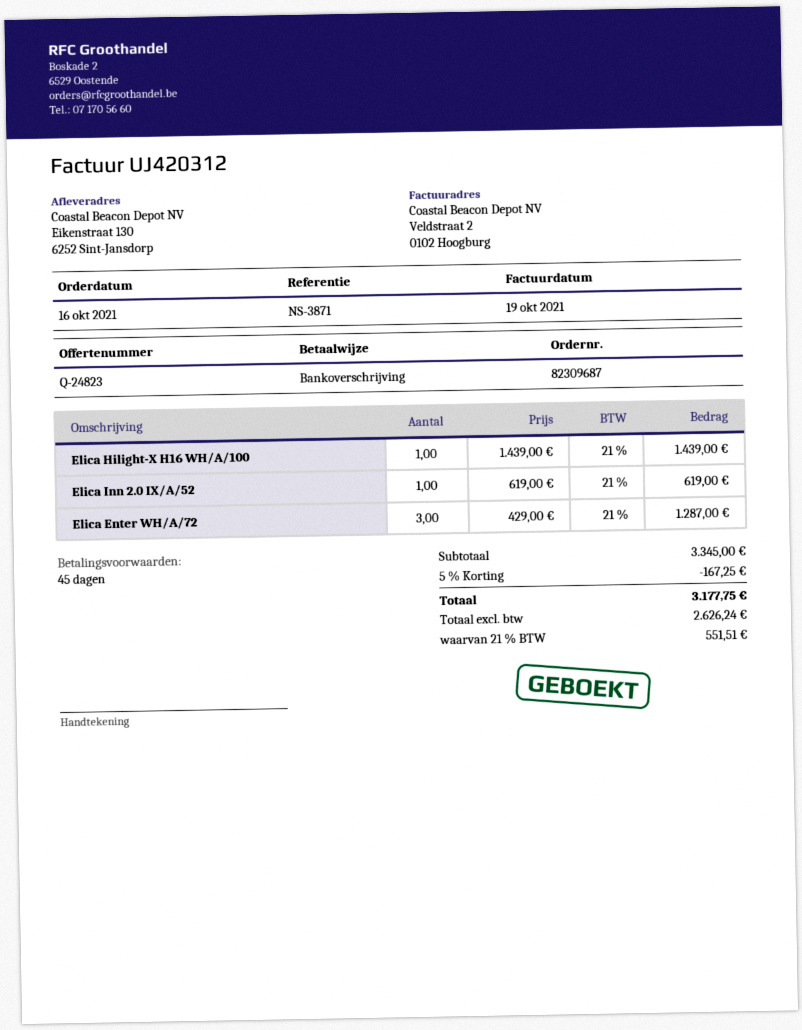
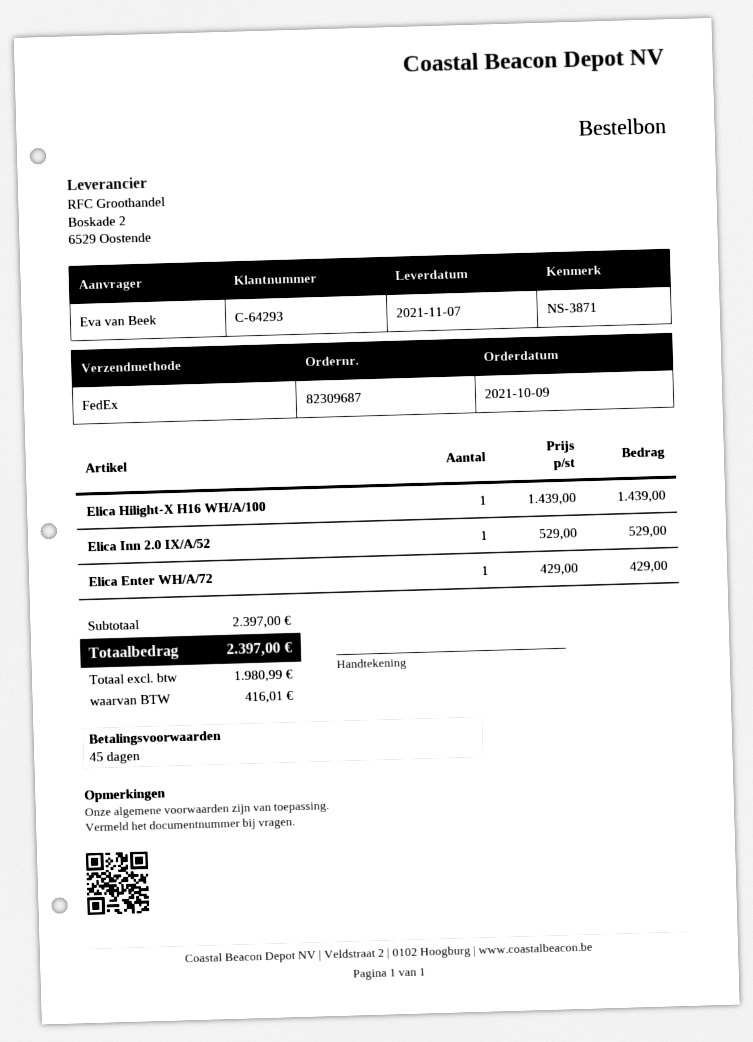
order date: 2021-10-16 -> 2021-10-09
Elica Inn 2.0 IX/A/52: 1 x 619.00 = 619.00 -> 1 x 529.00 = 529.00
Elica Enter WH/A/72: 3 x 429.00 = 1287.00 -> 1 x 429.00 = 429.00
subtotal: 3345.00 -> 2397.00
discount: 5% = 167.25 -> none
net: 2626.24 -> 1980.99
tax: 551.51 -> 416.01
total: 3177.75 -> 2397.00

